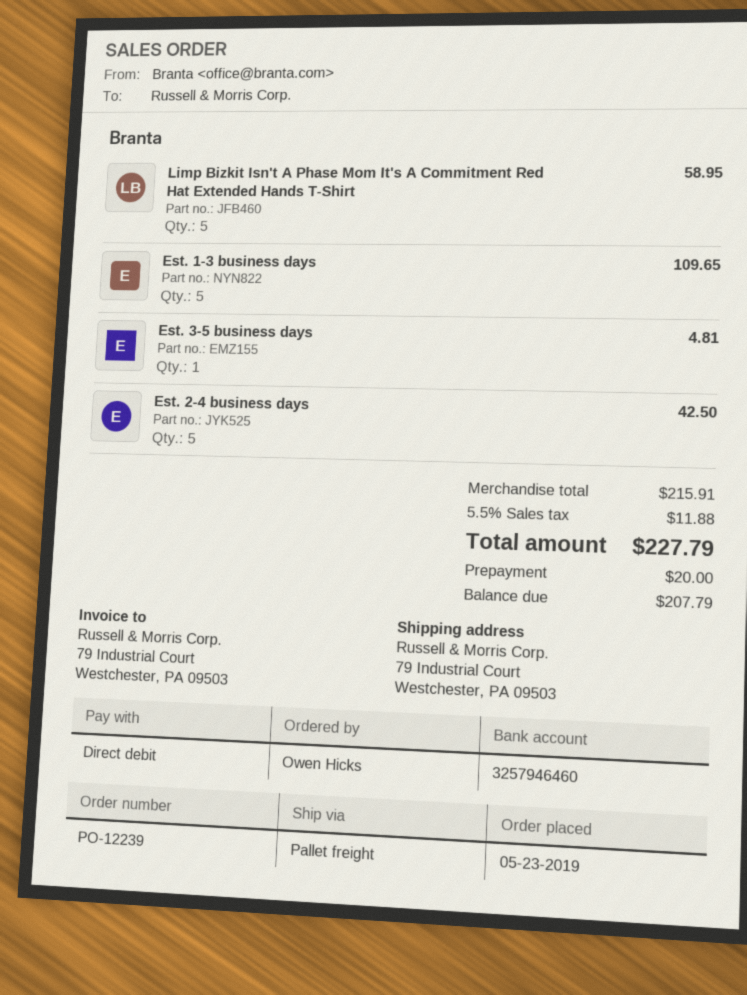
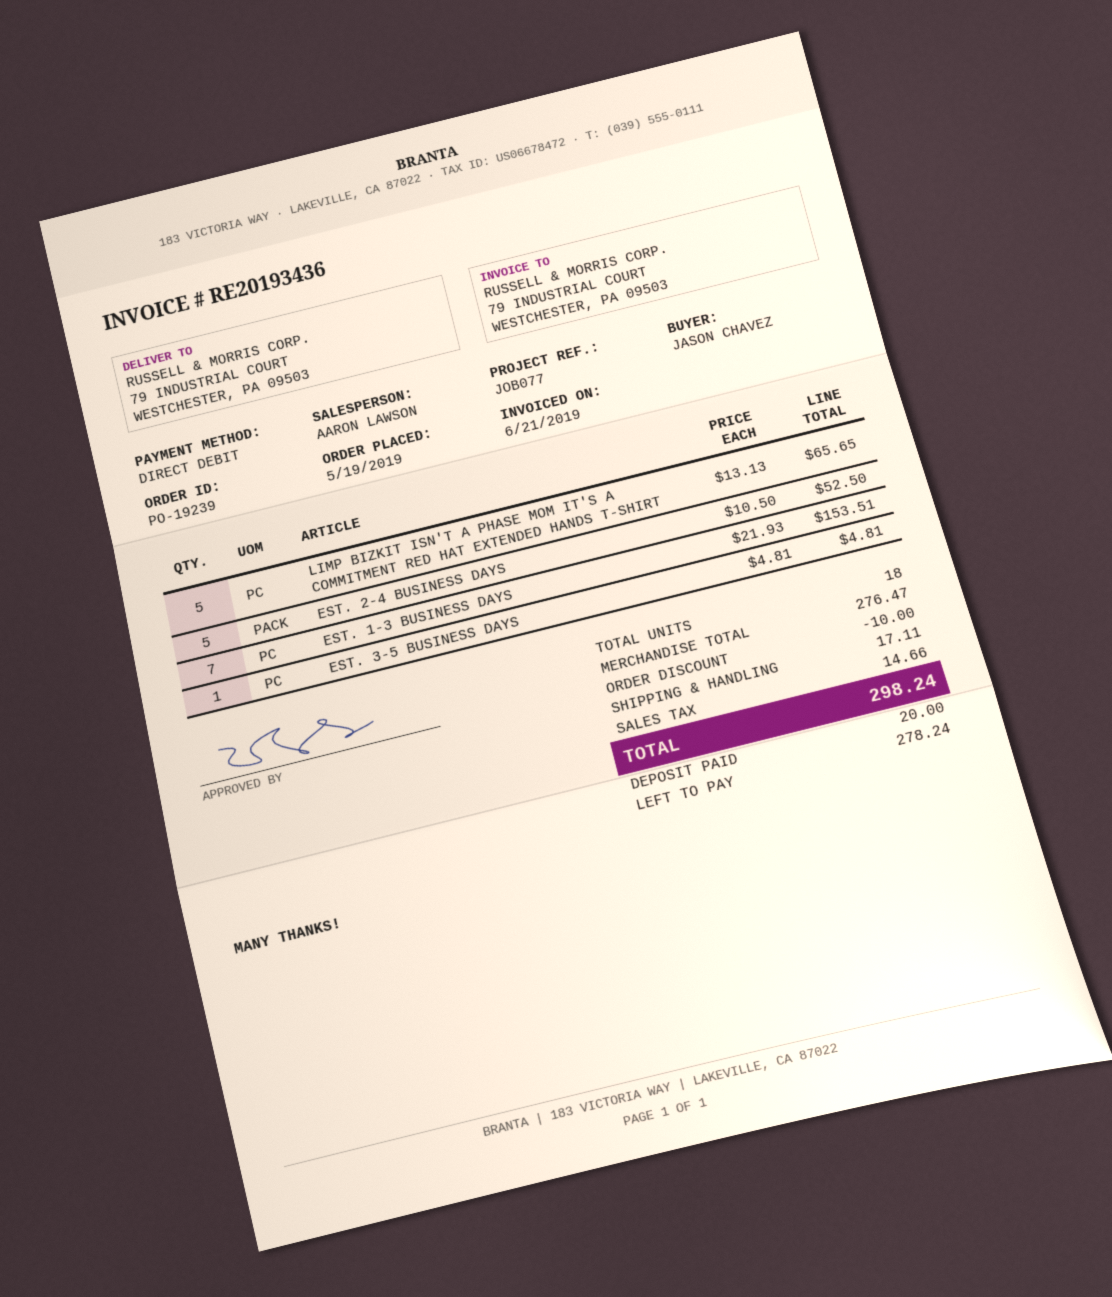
order number: PO-12239 -> PO-19239
order date: 2019-05-23 -> 2019-05-19
ordered by: Owen Hicks -> JASON CHAVEZ
Limp Bizkit Isn't A Phase Mom It's A Commitment Red Hat Extended Hands T-Shirt: 5 for 58.95 -> 5 for 65.65
Est. 1-3 business days: 5 for 109.65 -> 7 for 153.51
Est. 2-4 business days: 5 for 42.50 -> 5 for 52.50
subtotal: 215.91 -> 276.47
discount: none -> 10.00
shipping: none -> 17.11
tax: 11.88 -> 14.66
total: 227.79 -> 298.24
balance: 207.79 -> 278.24

